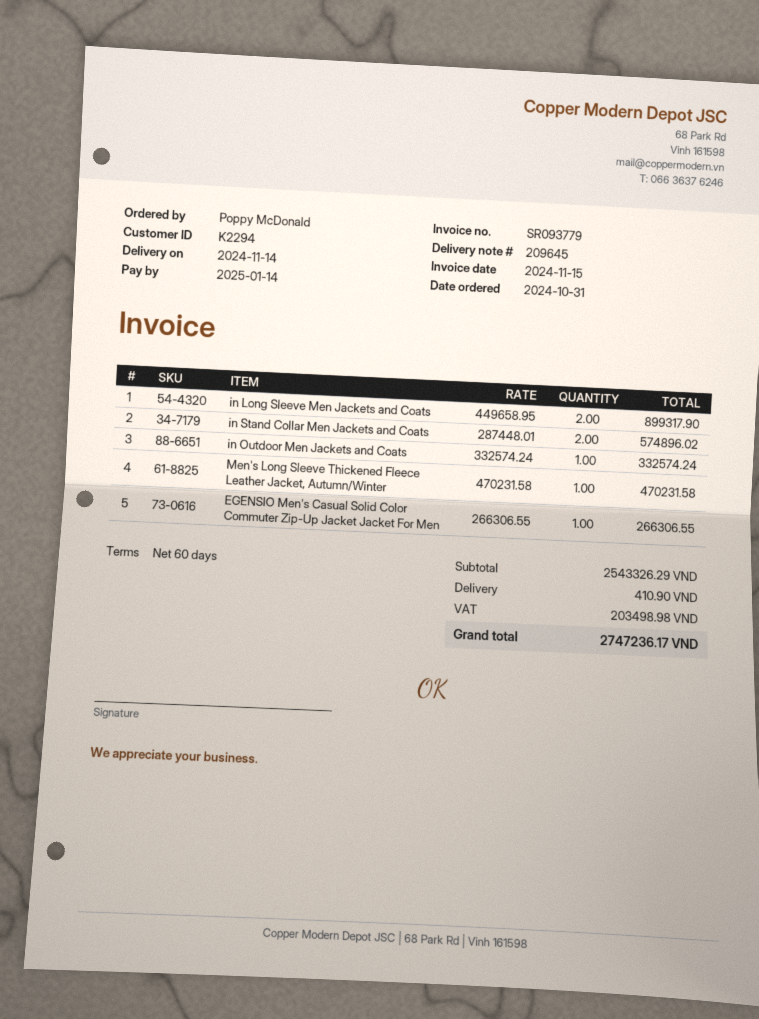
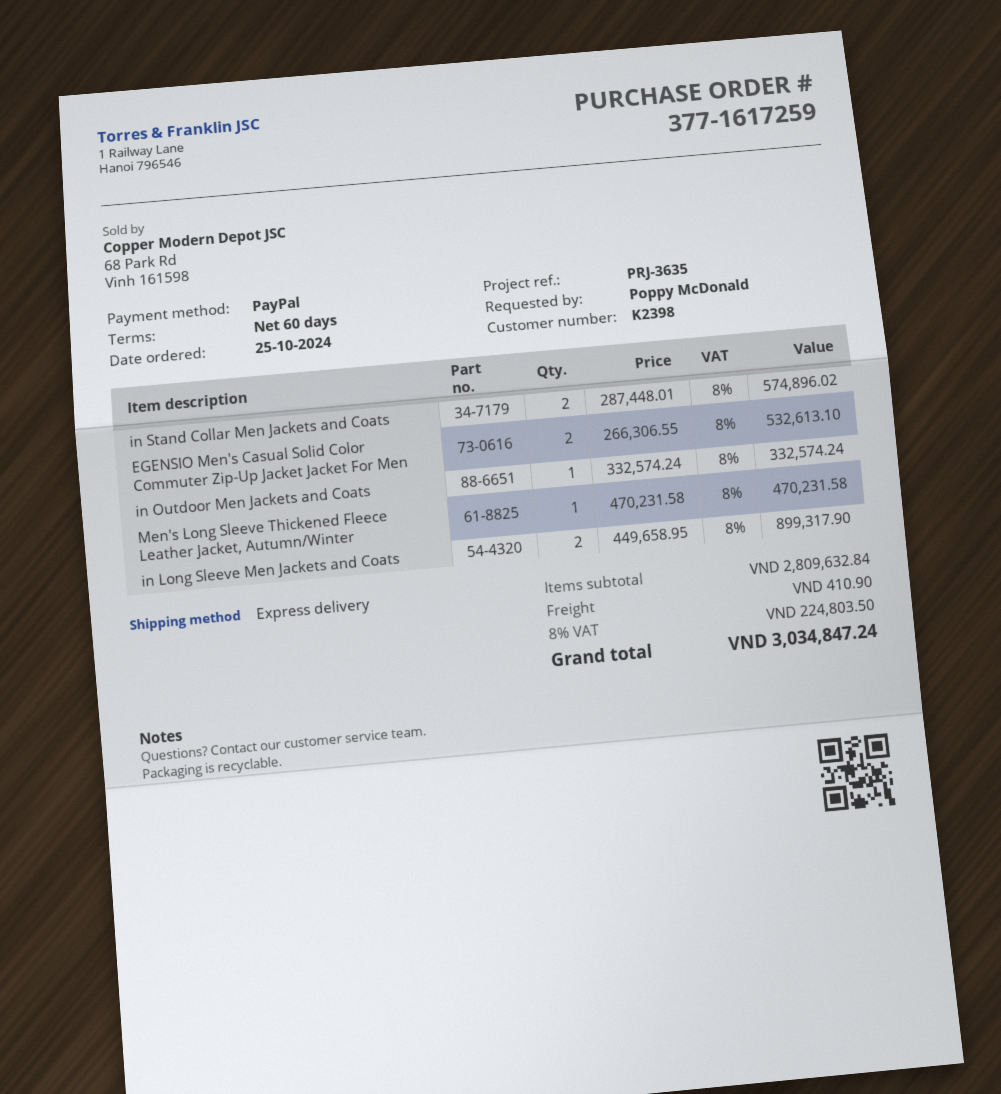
order date: 2024-10-31 -> 2024-10-25
customer number: K2294 -> K2398
EGENSIO Men's Casual Solid Color Commuter Zip-Up Jacket Jacket For Men: 1 x 266306.55 = 266306.55 -> 2 x 266306.55 = 532613.10
subtotal: 2543326.29 -> 2809632.84
tax: 203498.98 -> 224803.50
total: 2747236.17 -> 3034847.24

